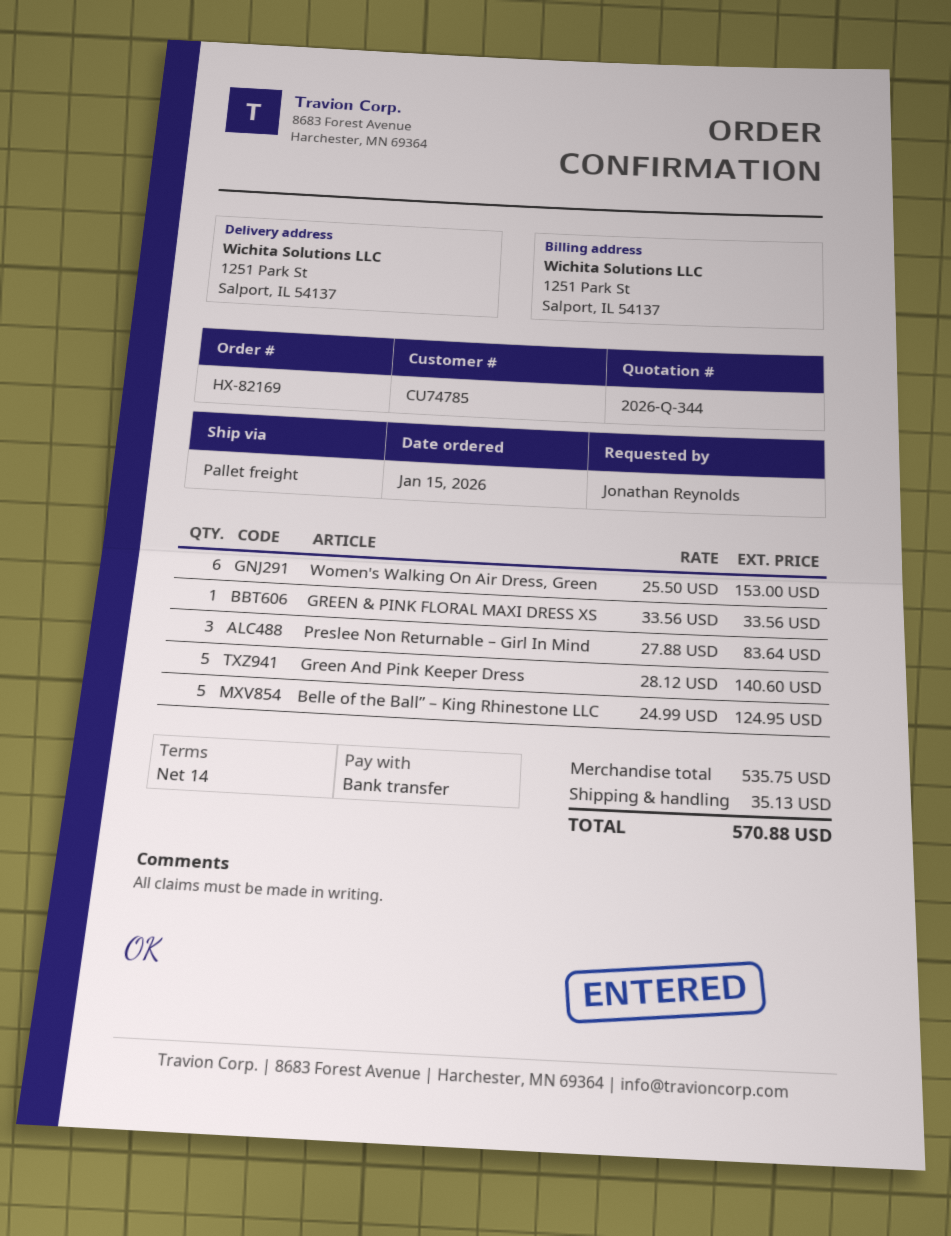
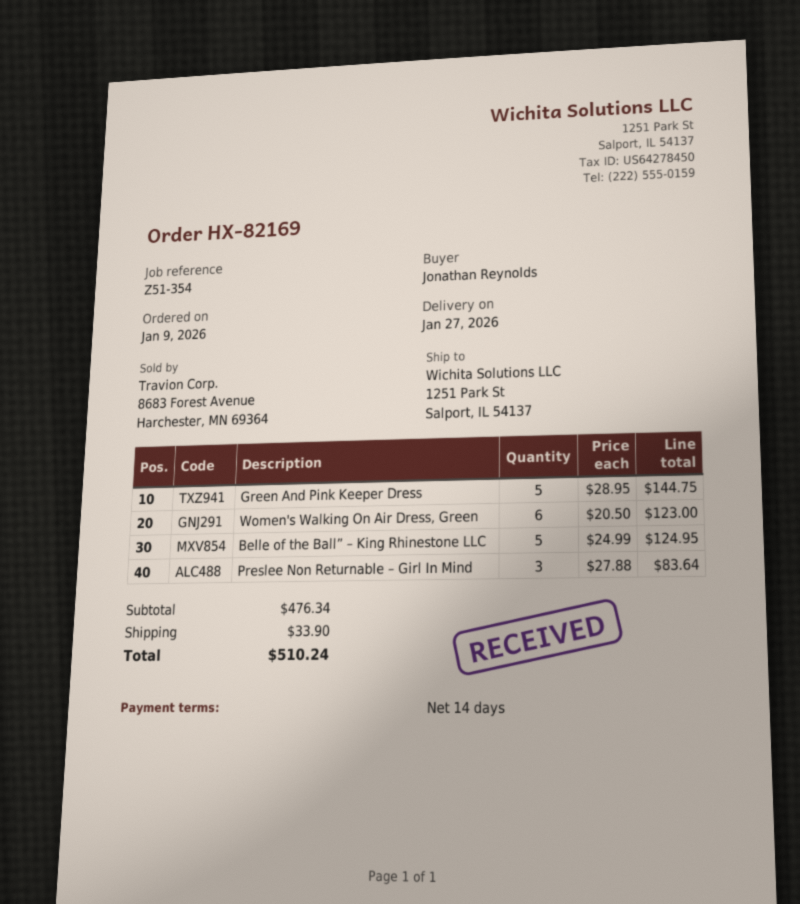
order date: 2026-01-15 -> 2026-01-09
Women's Walking On Air Dress, Green: 6 x 25.50 = 153.00 -> 6 x 20.50 = 123.00
GREEN & PINK FLORAL MAXI DRESS XS: 1 x 33.56 = 33.56 -> none
Green And Pink Keeper Dress: 5 x 28.12 = 140.60 -> 5 x 28.95 = 144.75
subtotal: 535.75 -> 476.34
shipping: 35.13 -> 33.90
total: 570.88 -> 510.24

